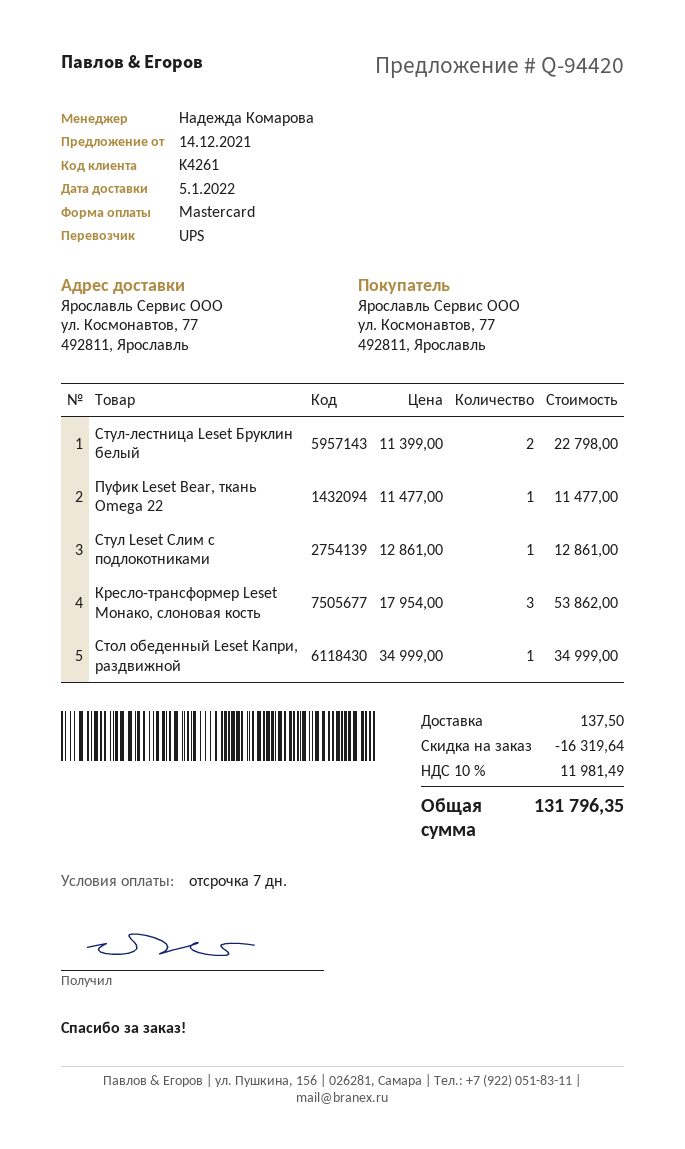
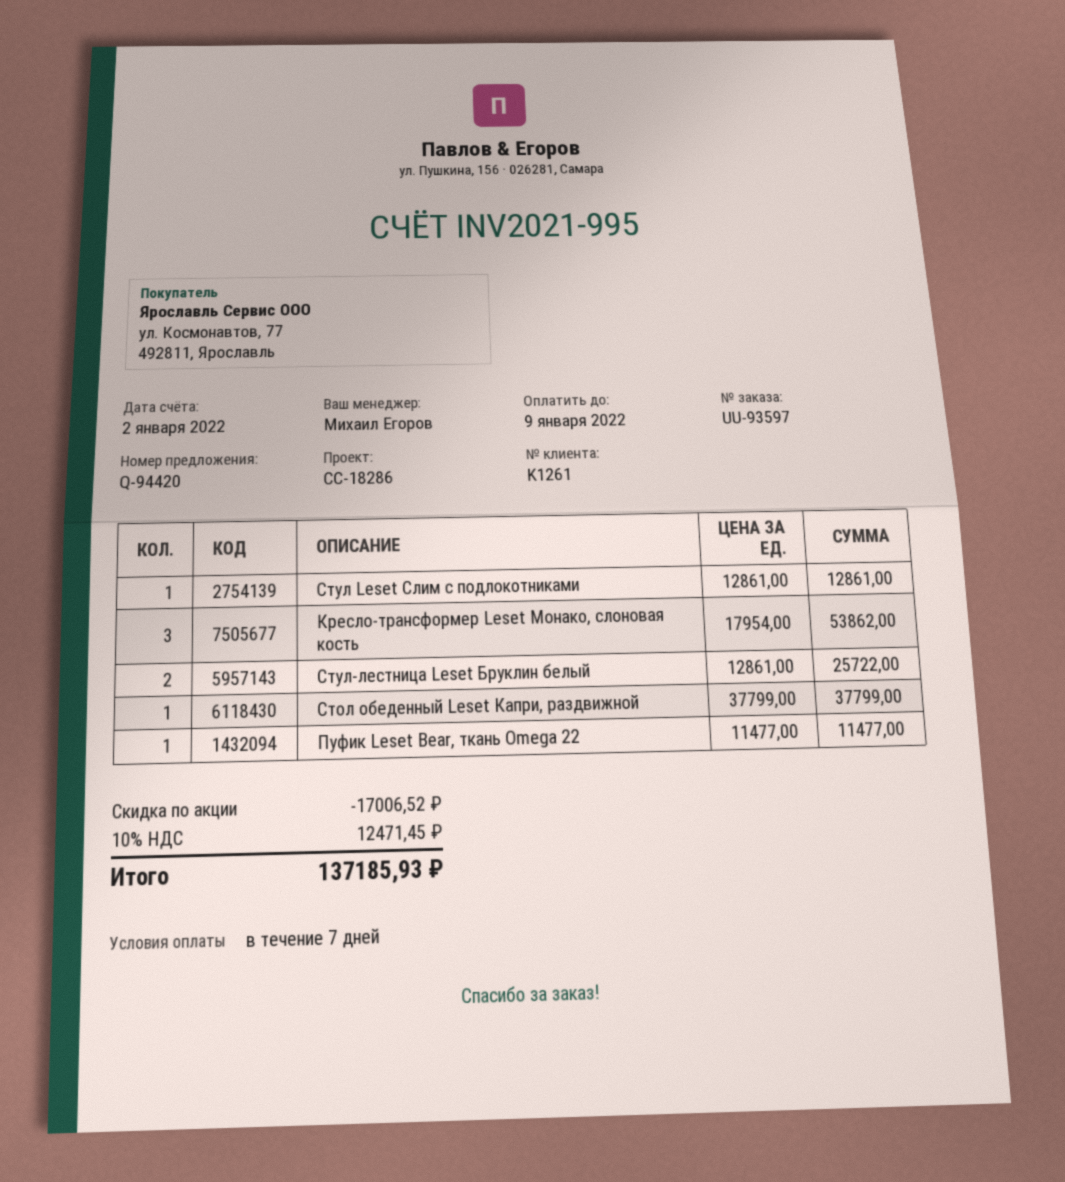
customer number: K4261 -> K1261
sales rep: Надежда Комарова -> Михаил Егоров
Стул-лестница Leset Бруклин белый: 2 x 11399.00 = 22798.00 -> 2 x 12861.00 = 25722.00
Стол обеденный Leset Капри, раздвижной: 1 x 34999.00 = 34999.00 -> 1 x 37799.00 = 37799.00
discount: 16319.64 -> 17006.52
shipping: 137.50 -> none
tax: 10% = 11981.49 -> 10% = 12471.45
total: 131796.35 -> 137185.93

